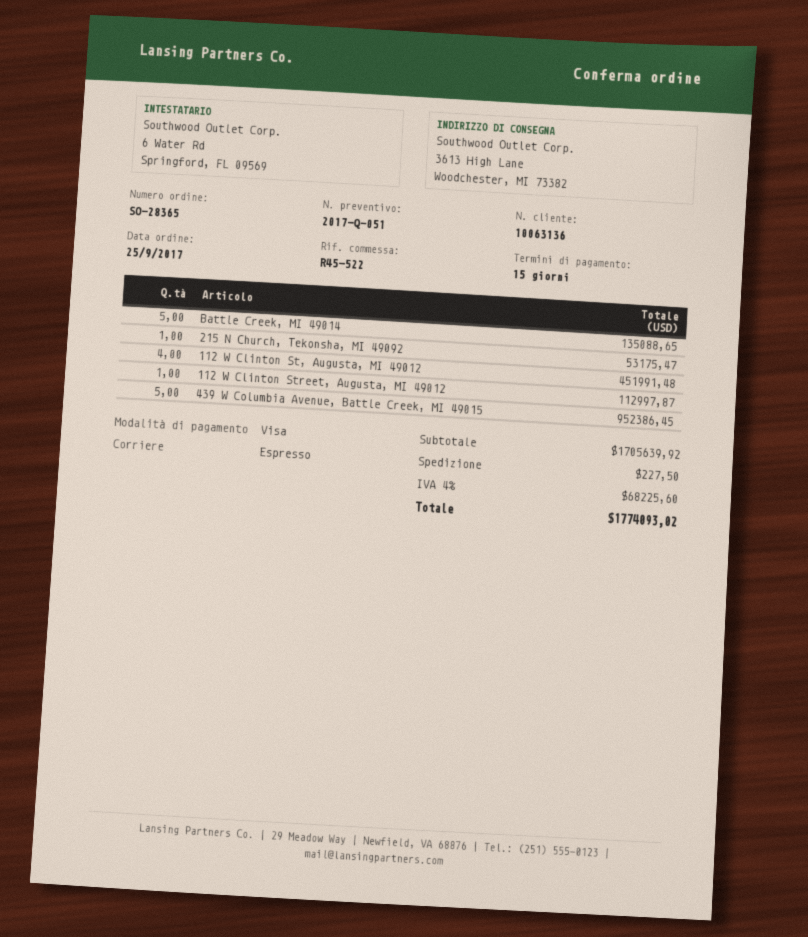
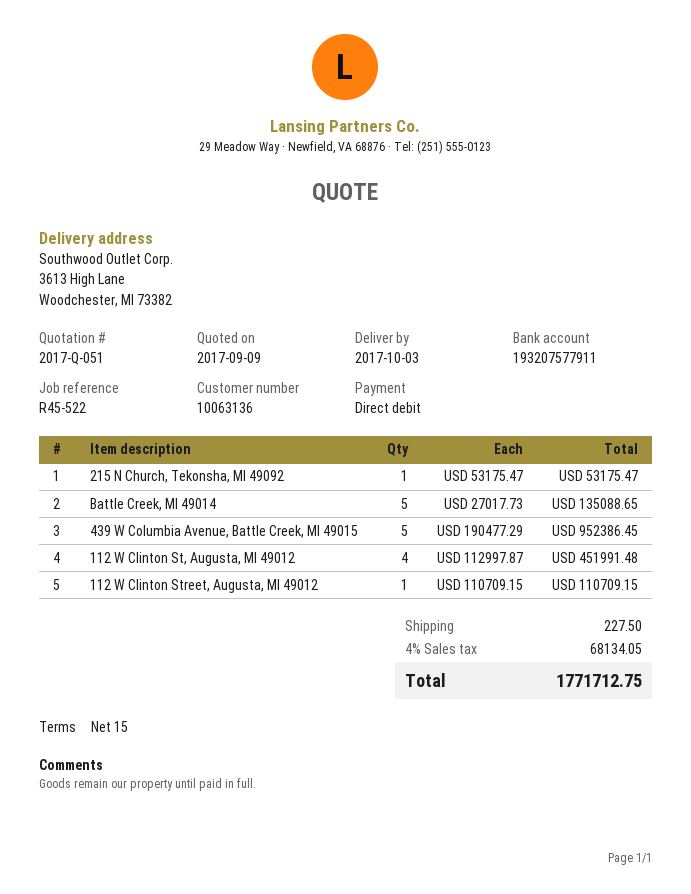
payment method: Visa -> direct debit
112 W Clinton Street, Augusta, MI 49012: 1 for 112997.87 -> 1 for 110709.15
tax: 4% = 68225.60 -> 4% = 68134.05
total: 1774093.02 -> 1771712.75

